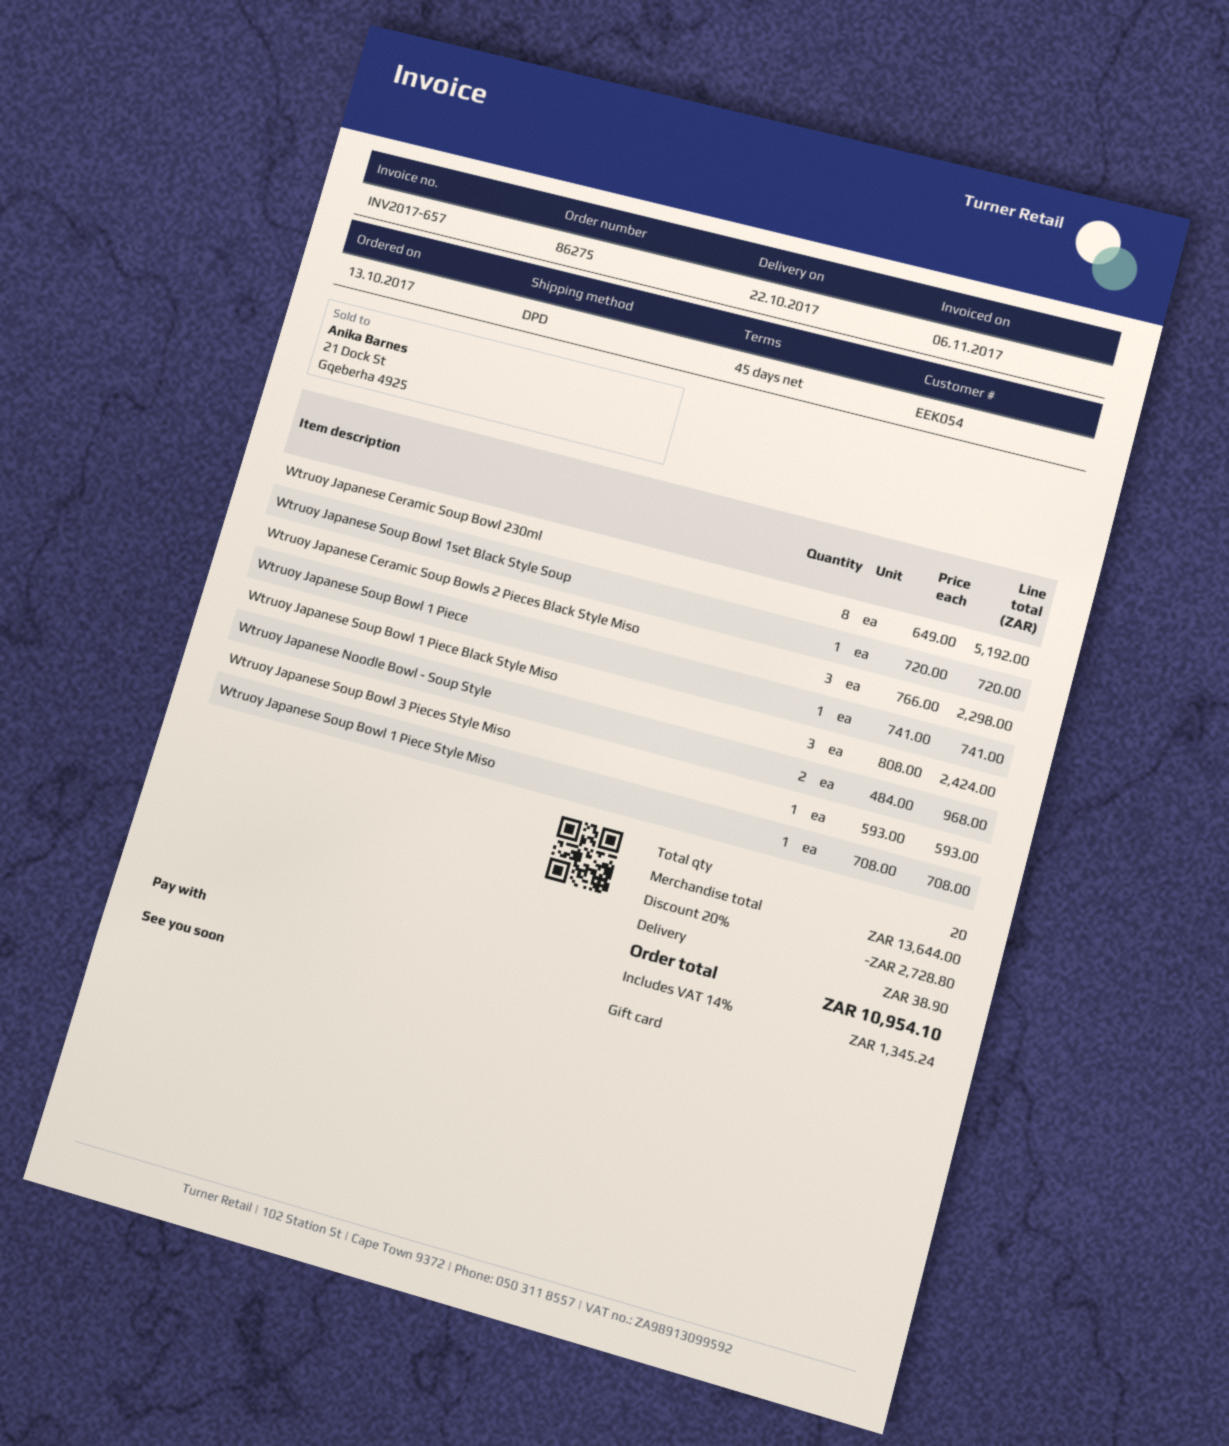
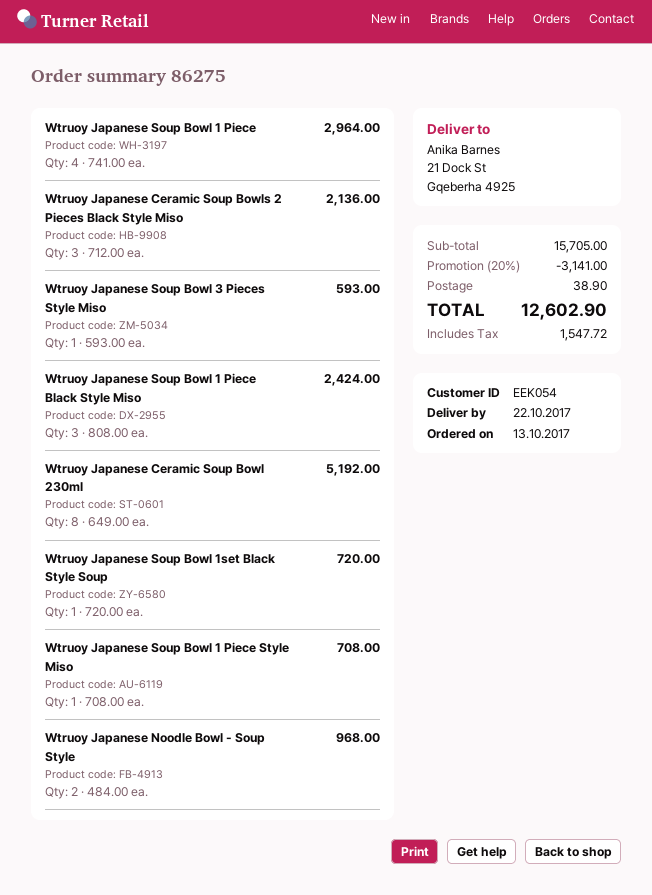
Wtruoy Japanese Ceramic Soup Bowls 2 Pieces Black Style Miso: 3 x 766.00 = 2298.00 -> 3 x 712.00 = 2136.00
Wtruoy Japanese Soup Bowl 1 Piece: 1 x 741.00 = 741.00 -> 4 x 741.00 = 2964.00
subtotal: 13644.00 -> 15705.00
discount: 20% = 2728.80 -> 20% = 3141.00
tax: 1345.24 -> 1547.72
total: 10954.10 -> 12602.90

